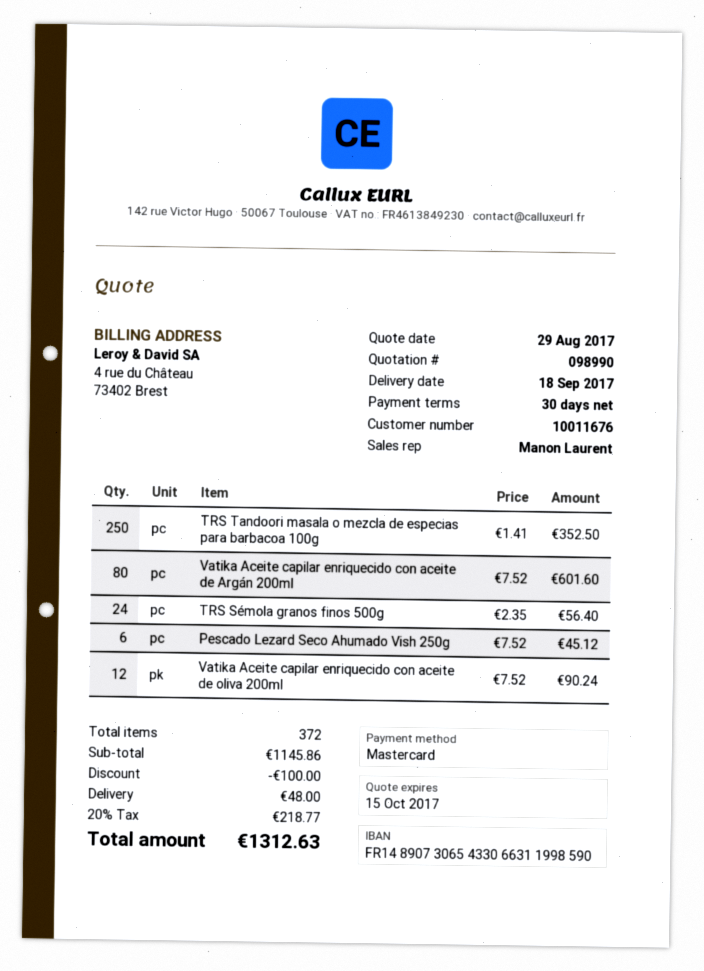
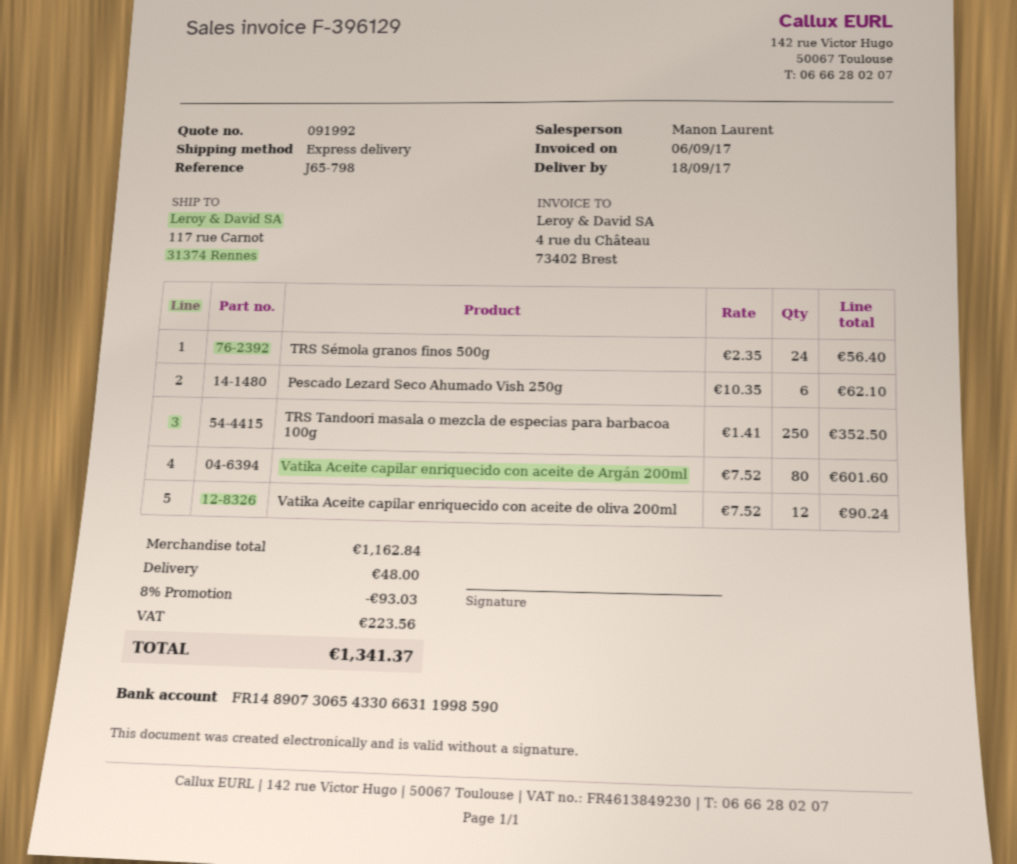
quote number: 098990 -> 091992
Pescado Lezard Seco Ahumado Vish 250g: 6 x 7.52 = 45.12 -> 6 x 10.35 = 62.10
subtotal: 1145.86 -> 1162.84
discount: 100.00 -> 93.03
tax: 218.77 -> 223.56
total: 1312.63 -> 1341.37

